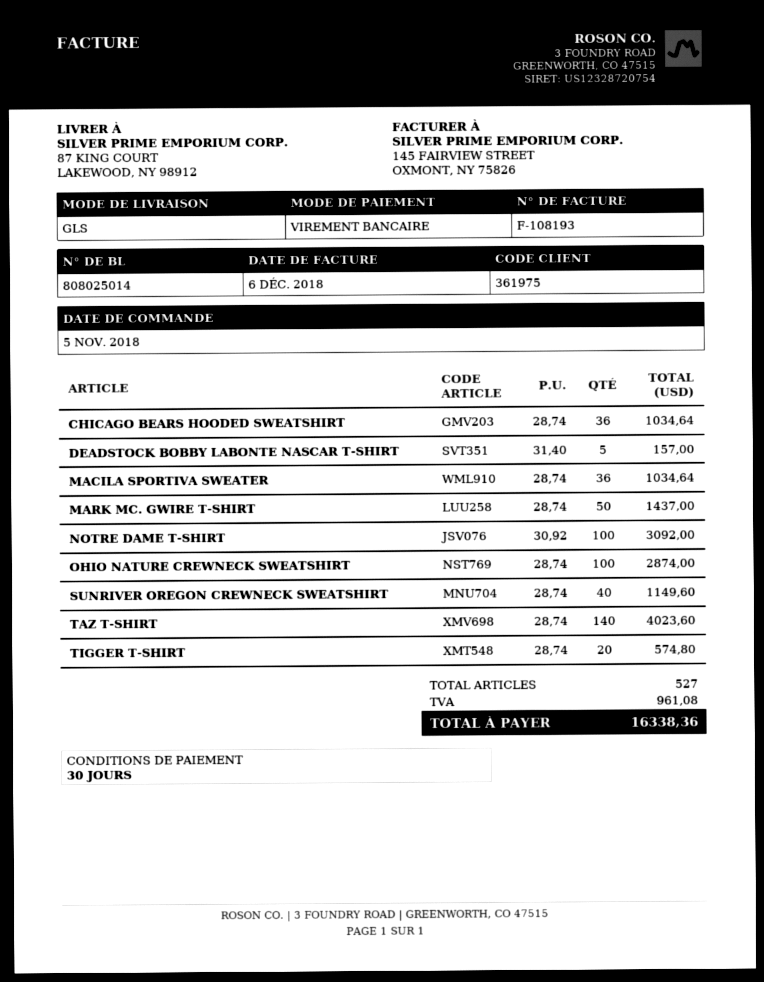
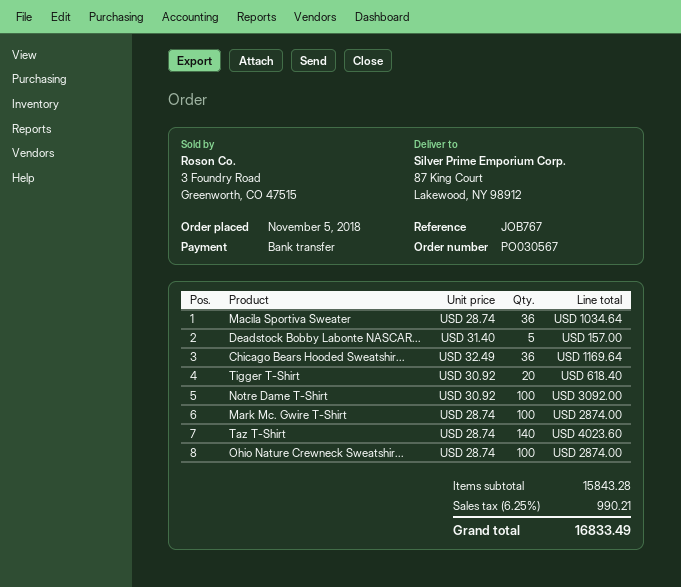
CHICAGO BEARS HOODED SWEATSHIRT: 36 x 28.74 = 1034.64 -> 36 x 32.49 = 1169.64
MARK MC. GWIRE T-SHIRT: 50 x 28.74 = 1437.00 -> 100 x 28.74 = 2874.00
SUNRIVER OREGON CREWNECK SWEATSHIRT: 40 x 28.74 = 1149.60 -> none
TIGGER T-SHIRT: 20 x 28.74 = 574.80 -> 20 x 30.92 = 618.40
tax: 961.08 -> 990.21
total: 16338.36 -> 16833.49

